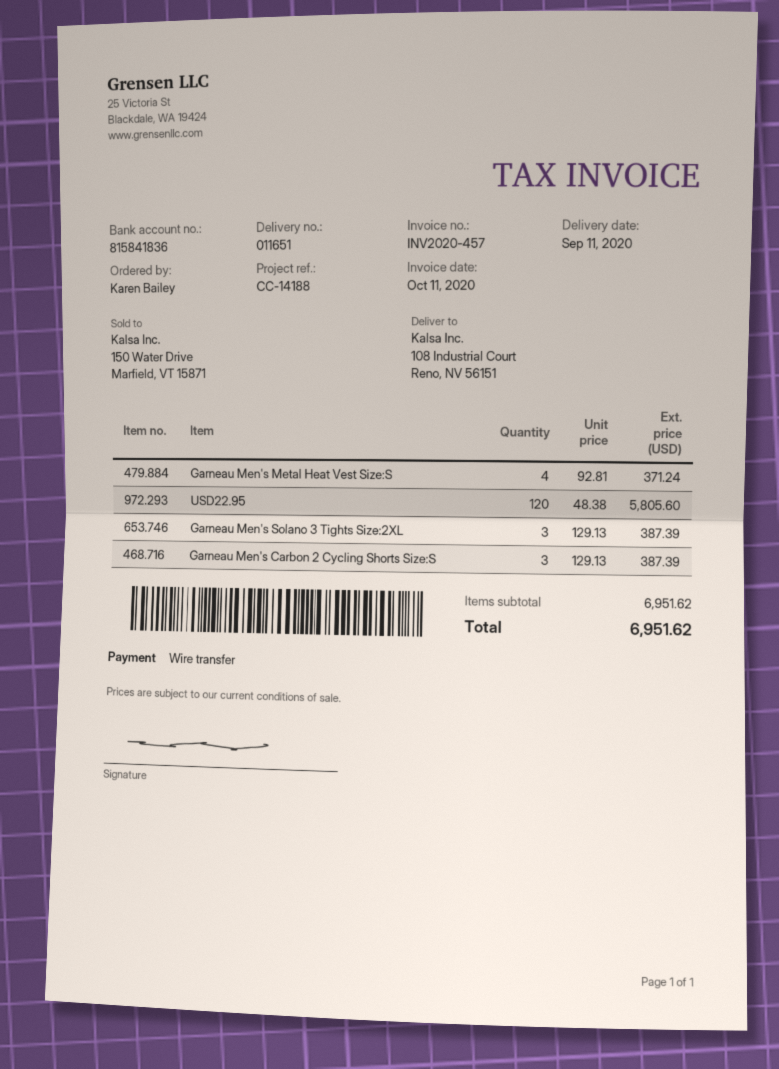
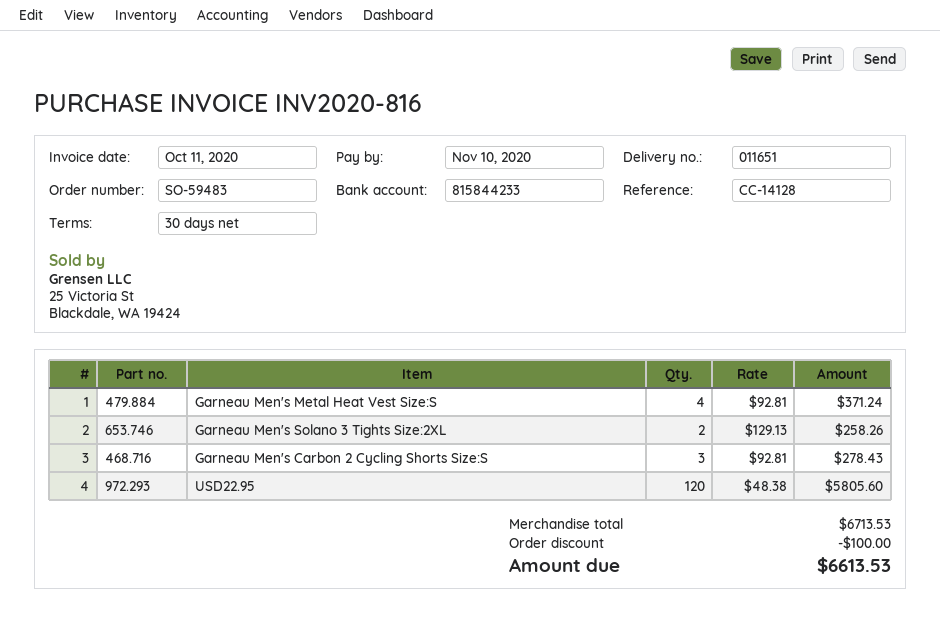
invoice number: INV2020-457 -> INV2020-816
reference: CC-14188 -> CC-14128
bank account: 815841836 -> 815844233
Garneau Men's Solano 3 Tights Size:2XL: 3 x 129.13 = 387.39 -> 2 x 129.13 = 258.26
Garneau Men's Carbon 2 Cycling Shorts Size:S: 3 x 129.13 = 387.39 -> 3 x 92.81 = 278.43
subtotal: 6951.62 -> 6713.53
discount: none -> 100.00
total: 6951.62 -> 6613.53

